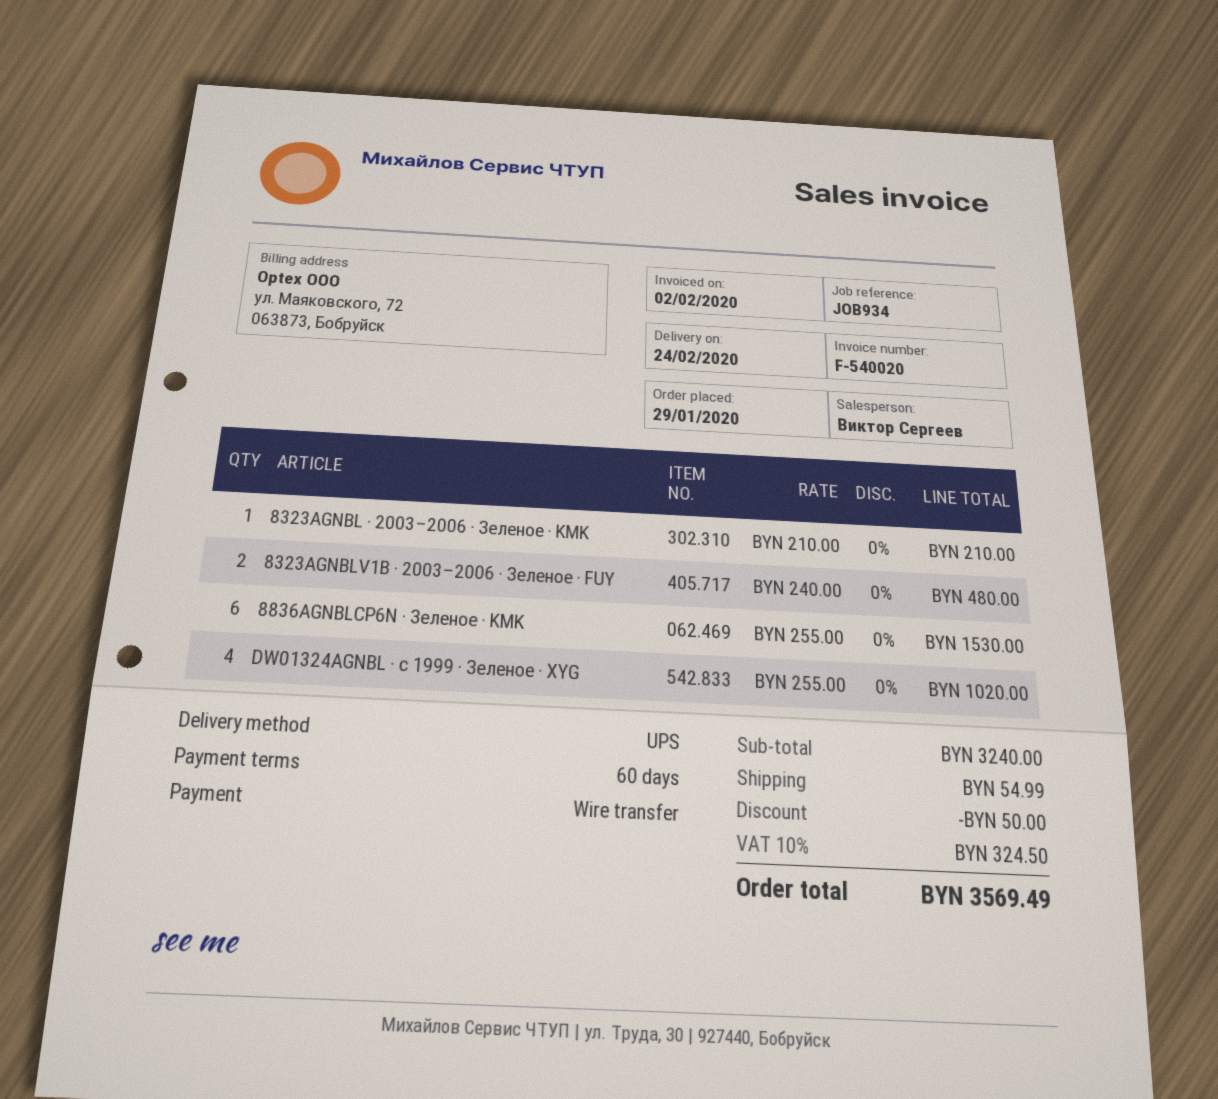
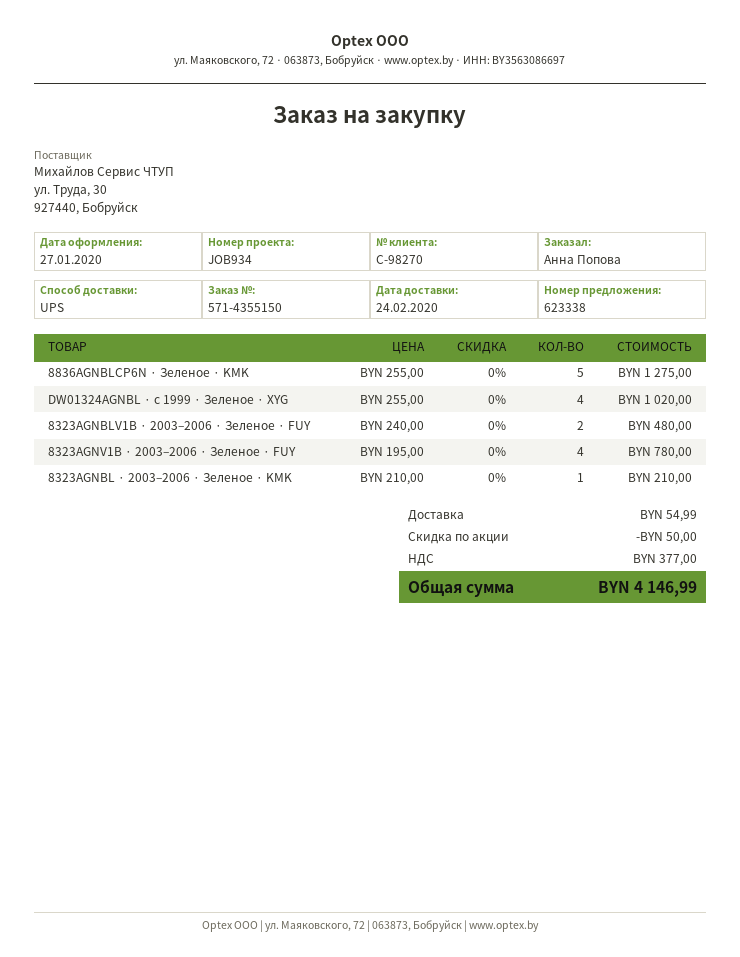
order date: 2020-01-29 -> 2020-01-27
8836AGNBLCP6N · Зеленое · KMK: 6 x 255.00 = 1530.00 -> 5 x 255.00 = 1275.00
8323AGNV1B · 2003–2006 · Зеленое · FUY: none -> 4 x 195.00 = 780.00
tax: 324.50 -> 377.00
total: 3569.49 -> 4146.99

